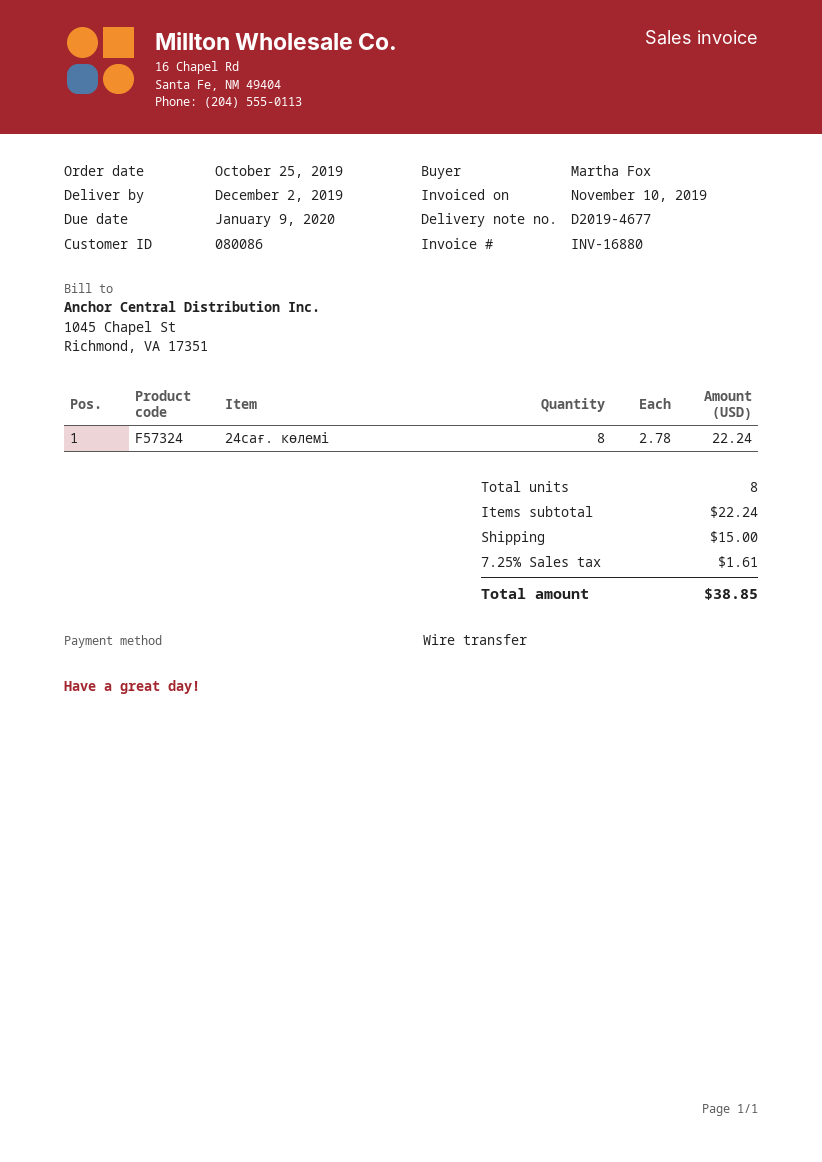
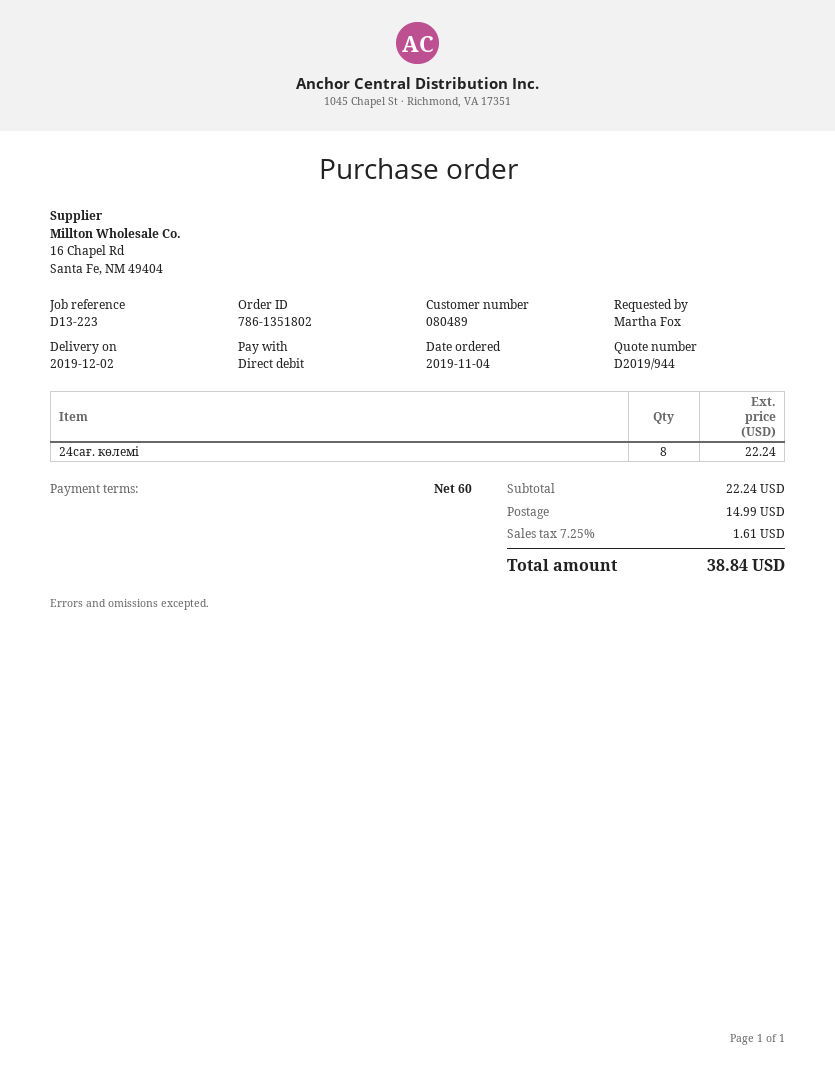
order date: 2019-10-25 -> 2019-11-04
customer number: 080086 -> 080489
payment method: bank transfer -> direct debit
shipping: 15.00 -> 14.99
total: 38.85 -> 38.84

